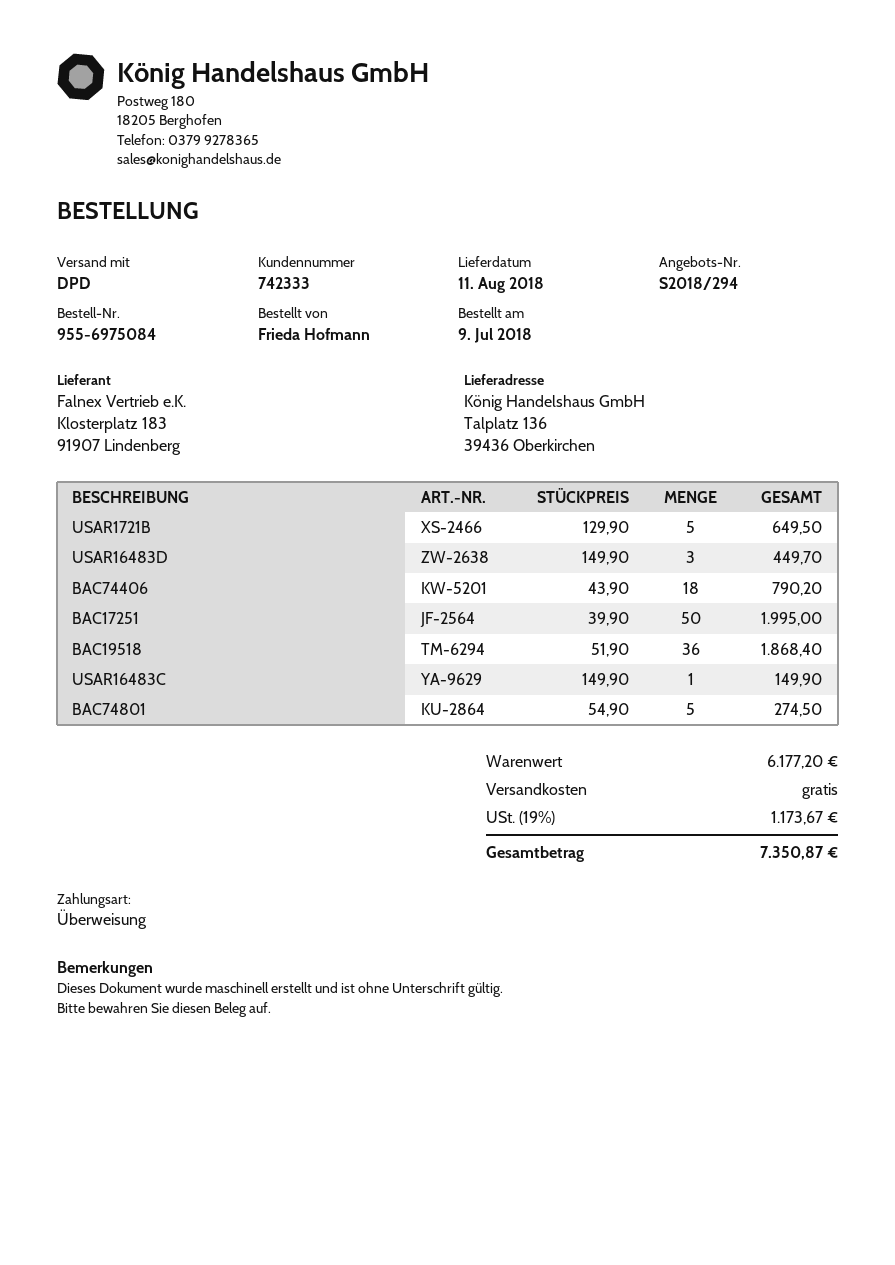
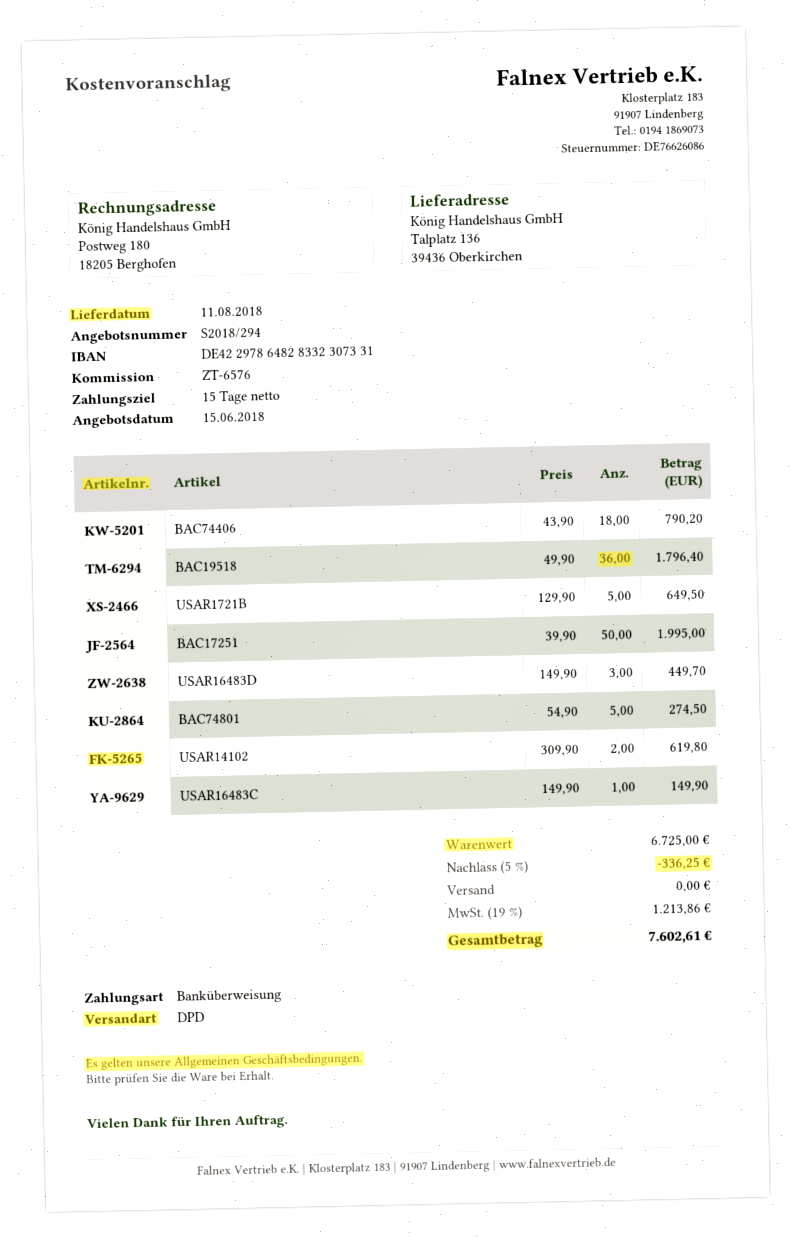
BAC19518: 36 x 51.90 = 1868.40 -> 36 x 49.90 = 1796.40
USAR14102: none -> 2 x 309.90 = 619.80
subtotal: 6177.20 -> 6725.00
discount: none -> 5% = 336.25
tax: 19% = 1173.67 -> 19% = 1213.86
total: 7350.87 -> 7602.61

